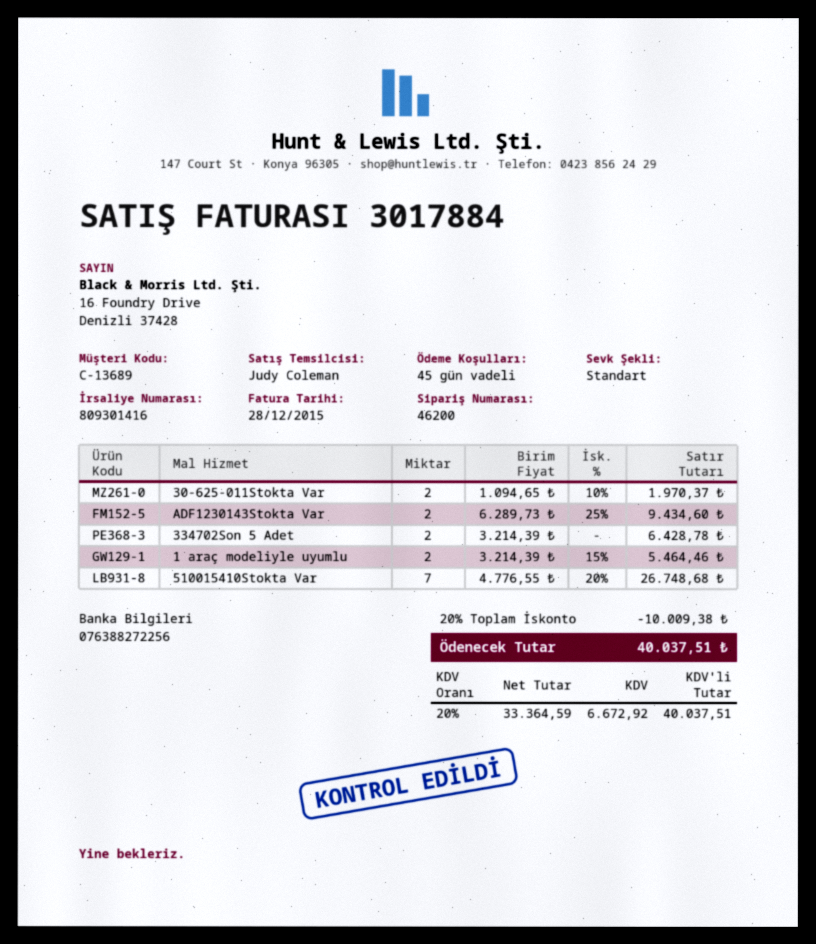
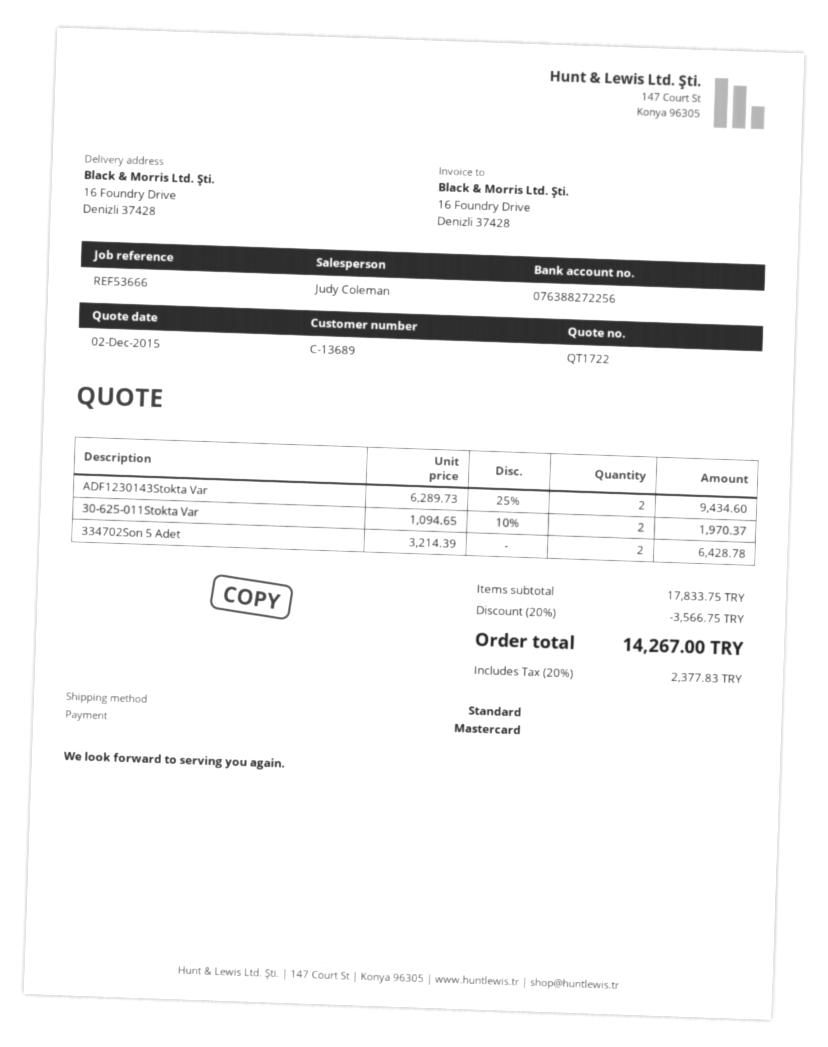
1 araç modeliyle uyumlu: 2 x 3214.39 - 15% = 5464.46 -> none
510015410Stokta Var: 7 x 4776.55 - 20% = 26748.68 -> none
discount: 20% = 10009.38 -> 20% = 3566.75
tax: 20% = 6672.92 -> 20% = 2377.83
total: 40037.51 -> 14267.00

